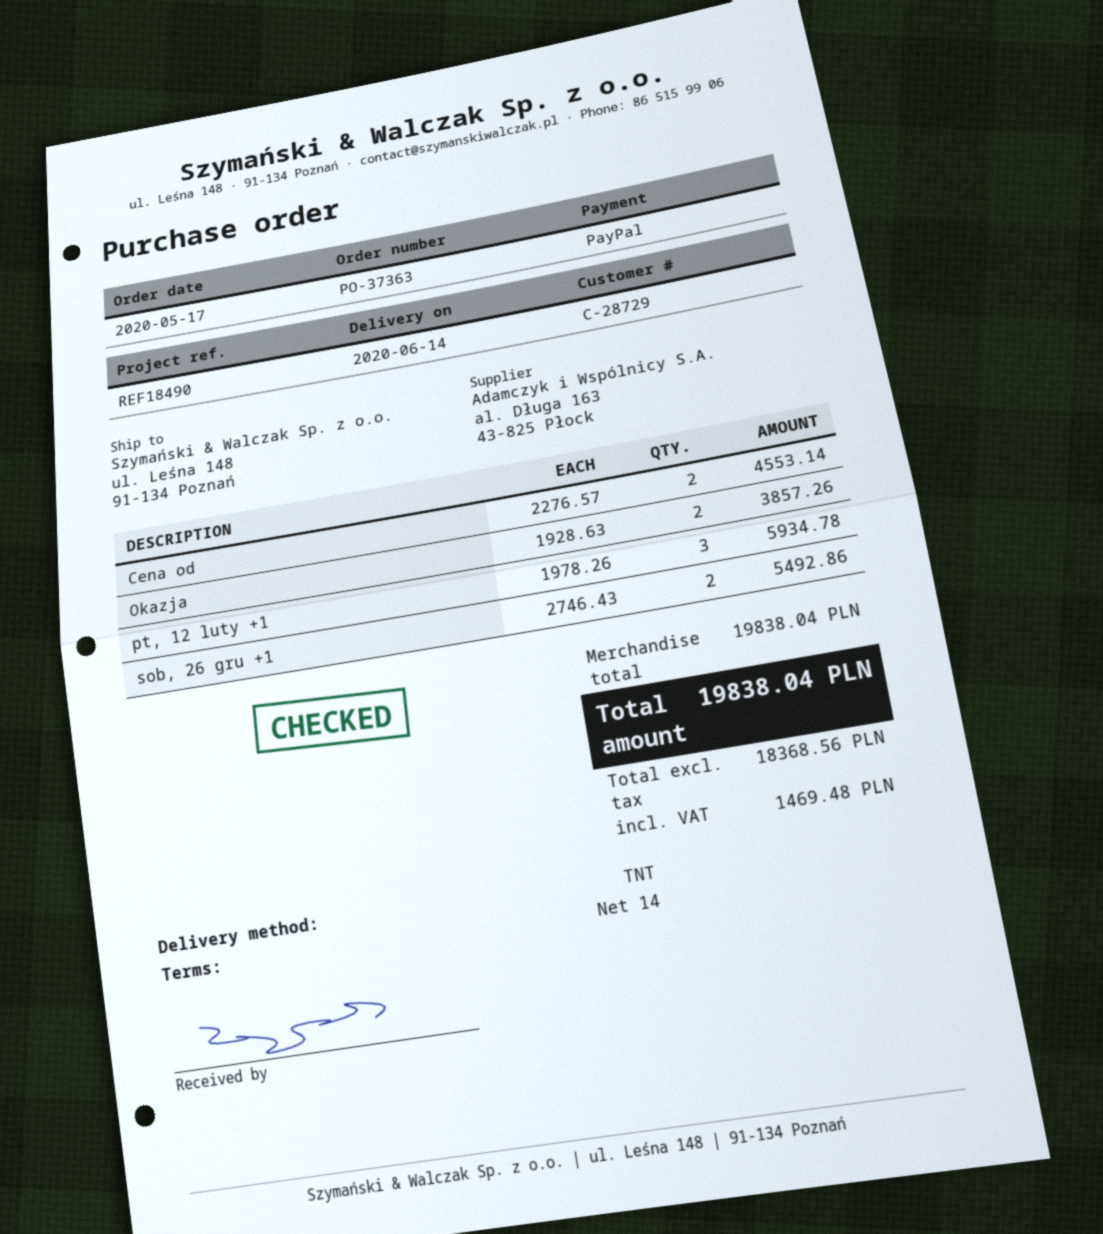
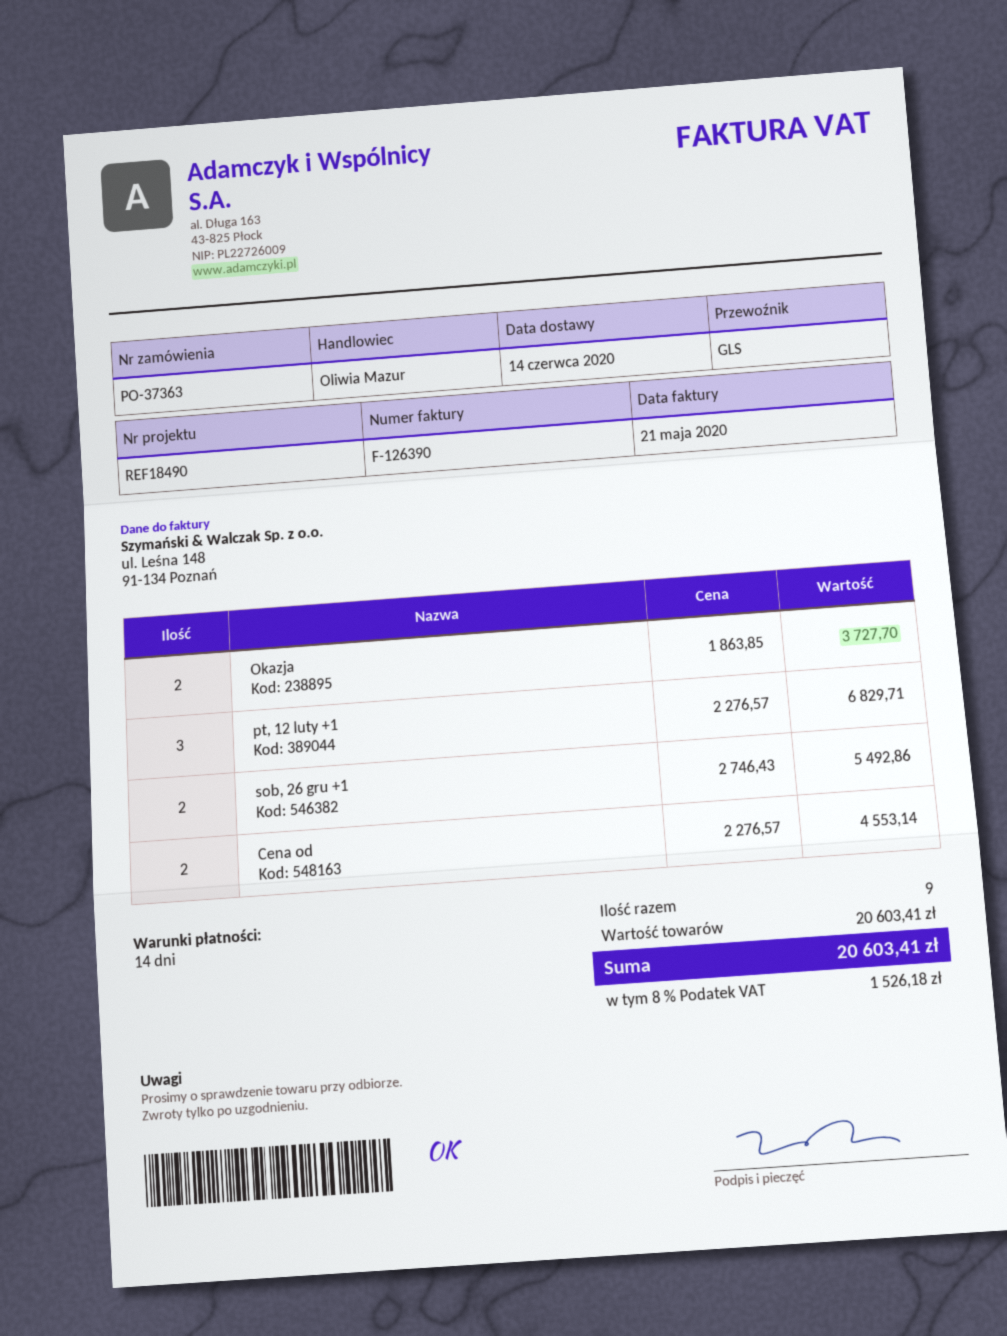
shipping method: TNT -> GLS
Okazja: 2 x 1928.63 = 3857.26 -> 2 x 1863.85 = 3727.70
pt, 12 luty +1: 3 x 1978.26 = 5934.78 -> 3 x 2276.57 = 6829.71
subtotal: 19838.04 -> 20603.41
tax: 1469.48 -> 1526.18
total: 19838.04 -> 20603.41

